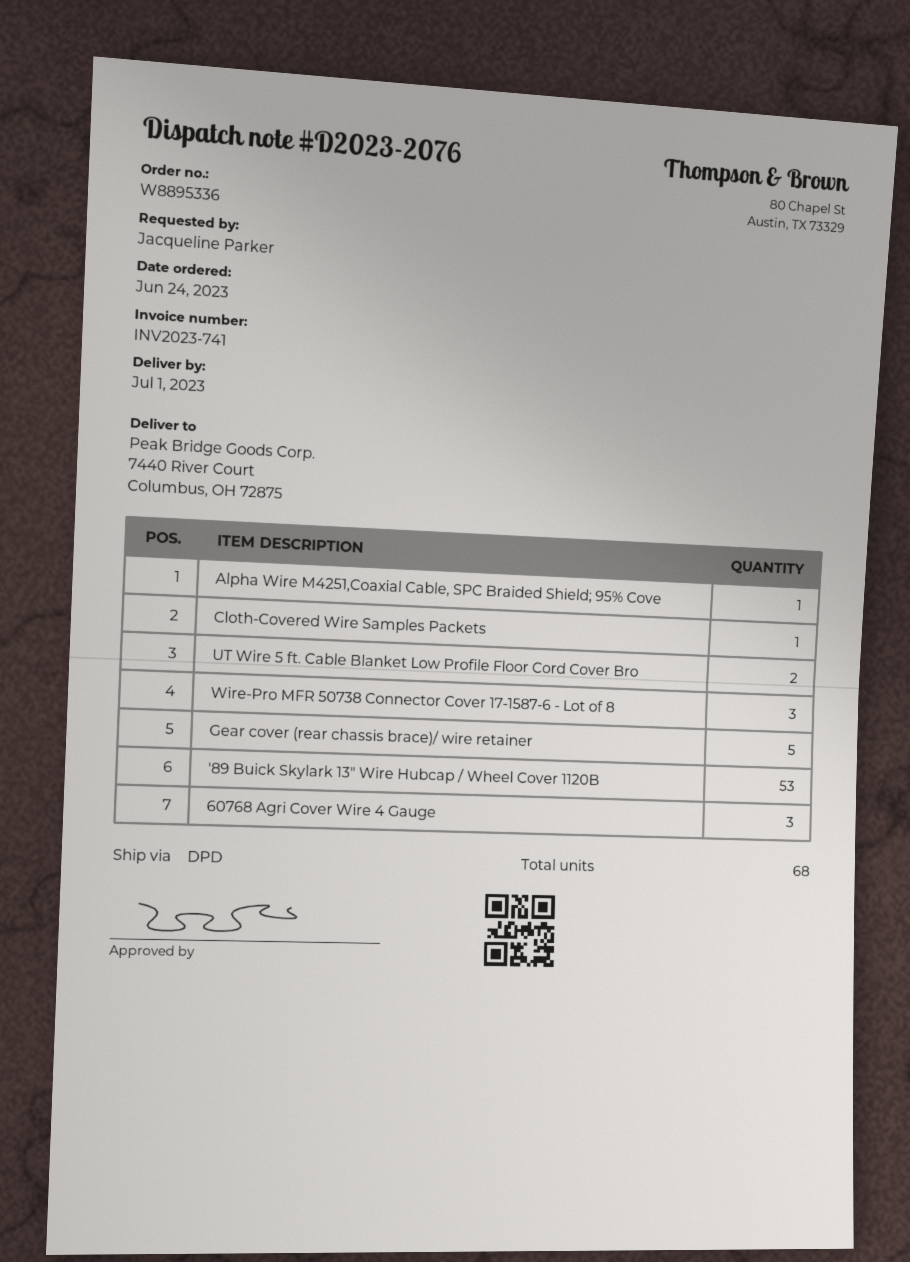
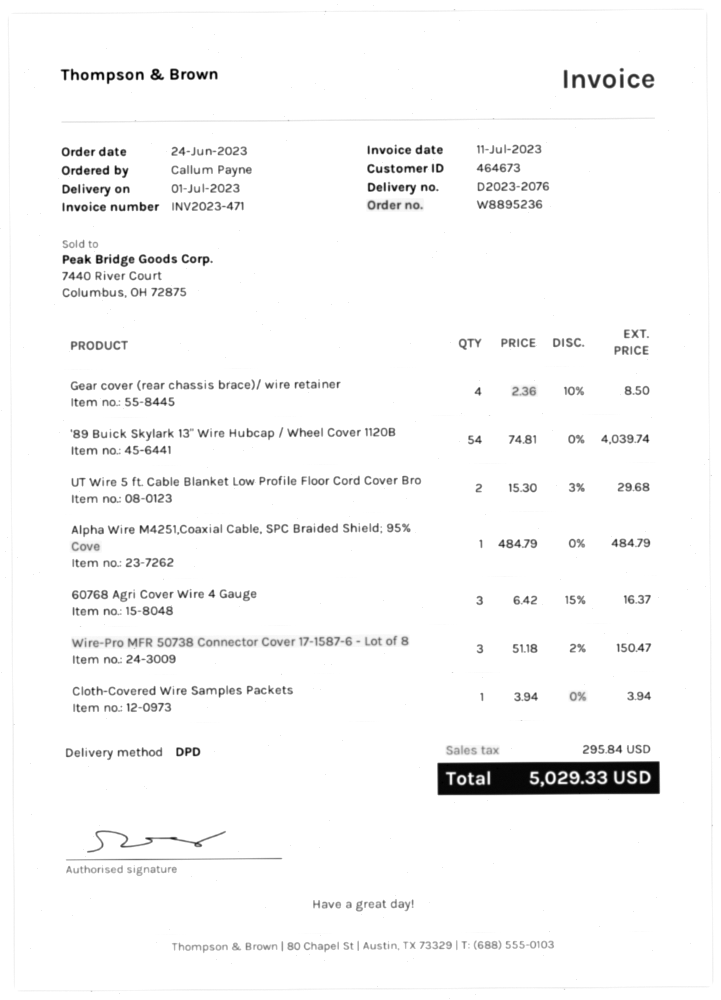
order number: W8895336 -> W8895236
invoice number: INV2023-741 -> INV2023-471
ordered by: Jacqueline Parker -> Callum Payne
Gear cover (rear chassis brace)/ wire retainer: 5 -> 4
'89 Buick Skylark 13" Wire Hubcap / Wheel Cover 1120B: 53 -> 54

